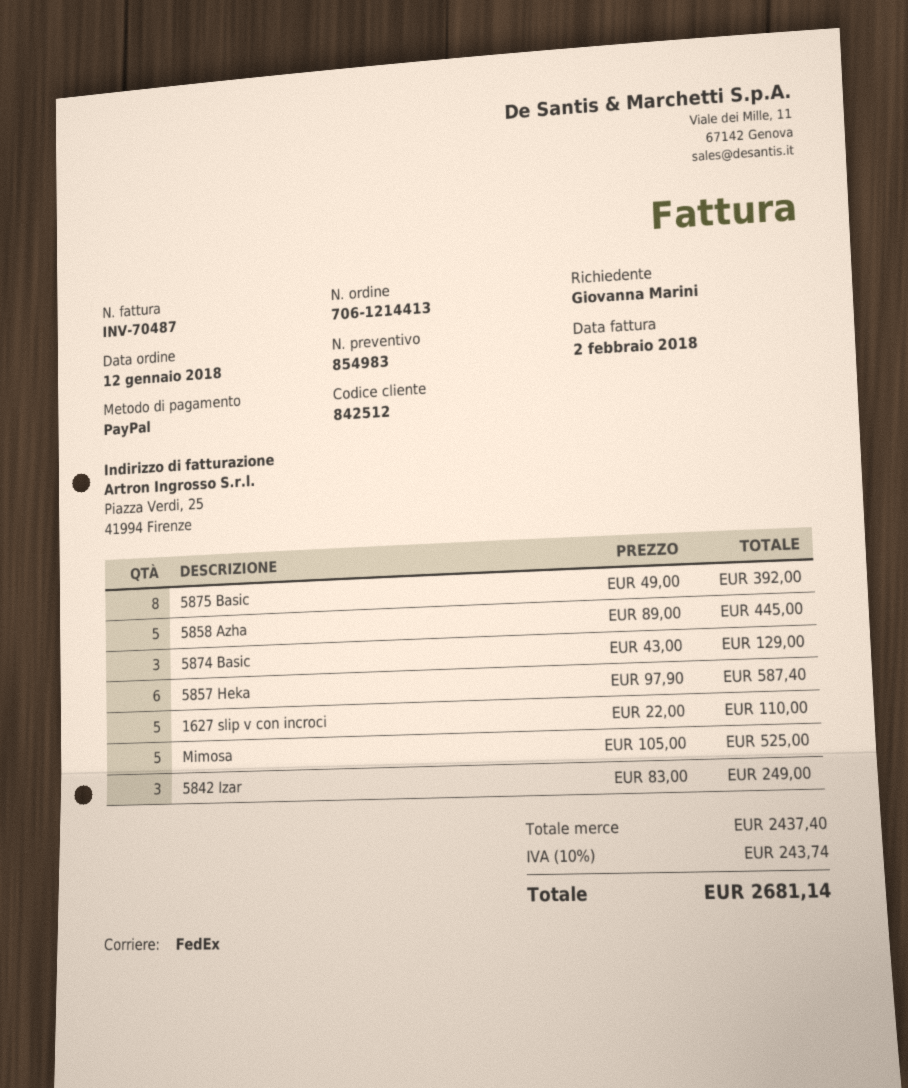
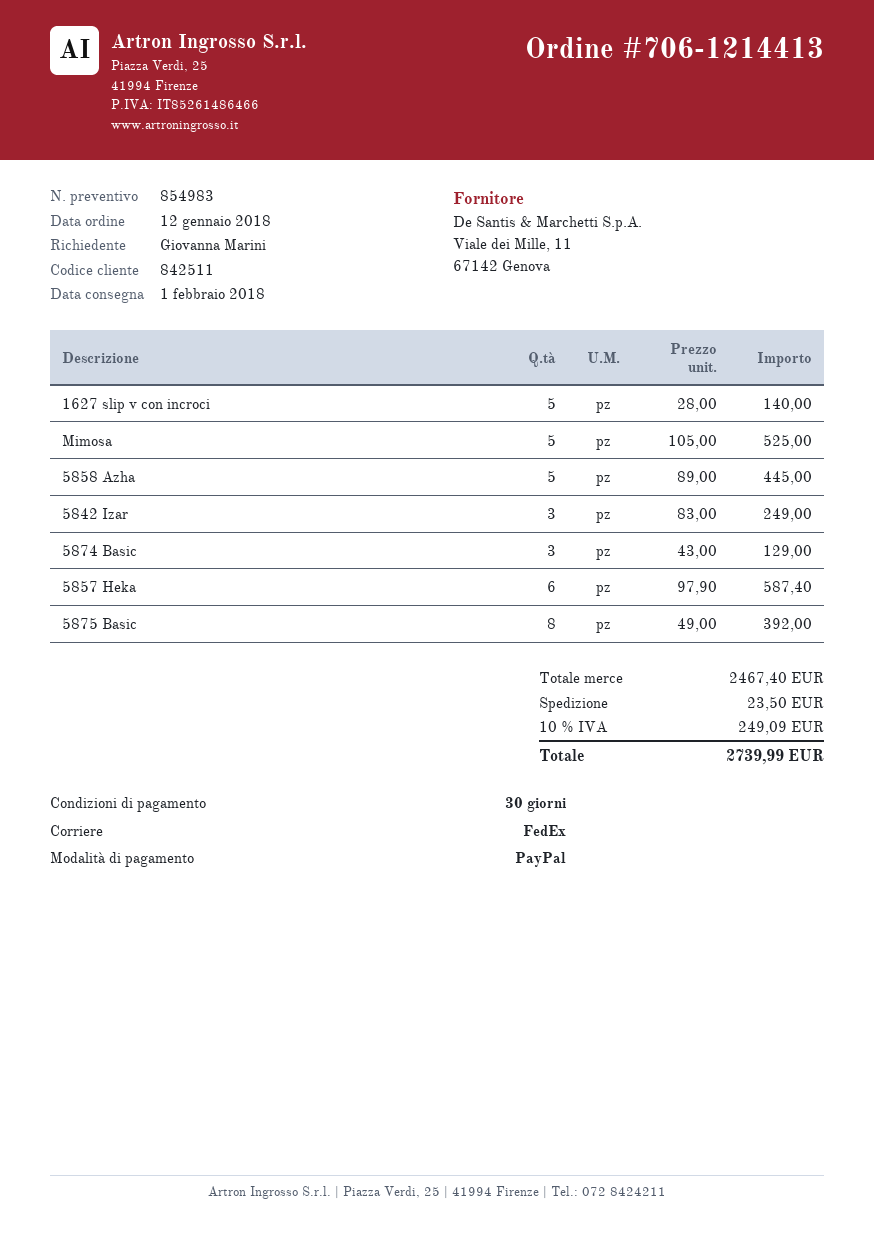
customer number: 842512 -> 842511
1627 slip v con incroci: 5 x 22.00 = 110.00 -> 5 x 28.00 = 140.00
subtotal: 2437.40 -> 2467.40
shipping: none -> 23.50
tax: 10% = 243.74 -> 10% = 249.09
total: 2681.14 -> 2739.99

